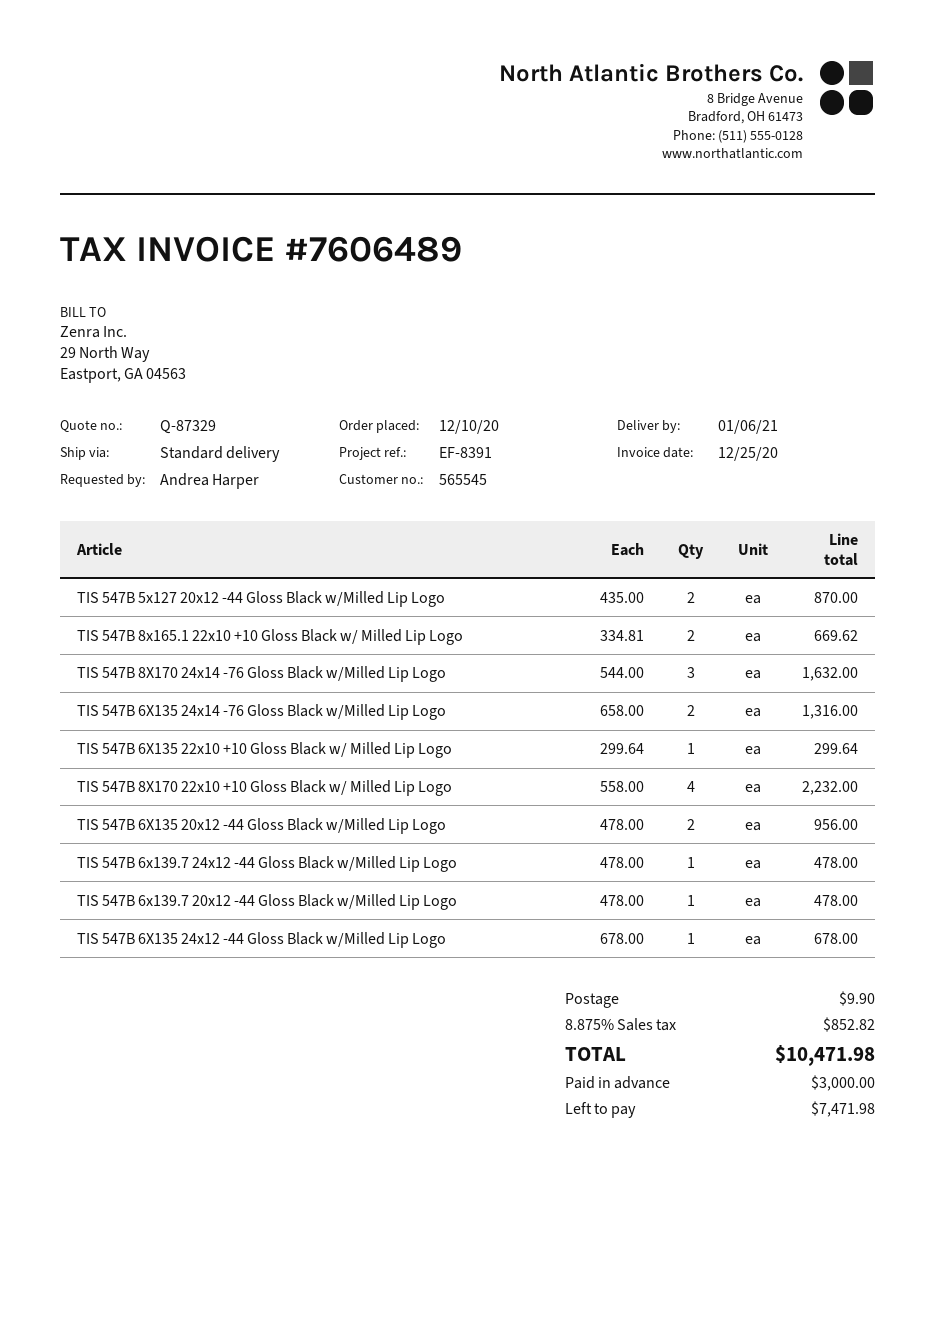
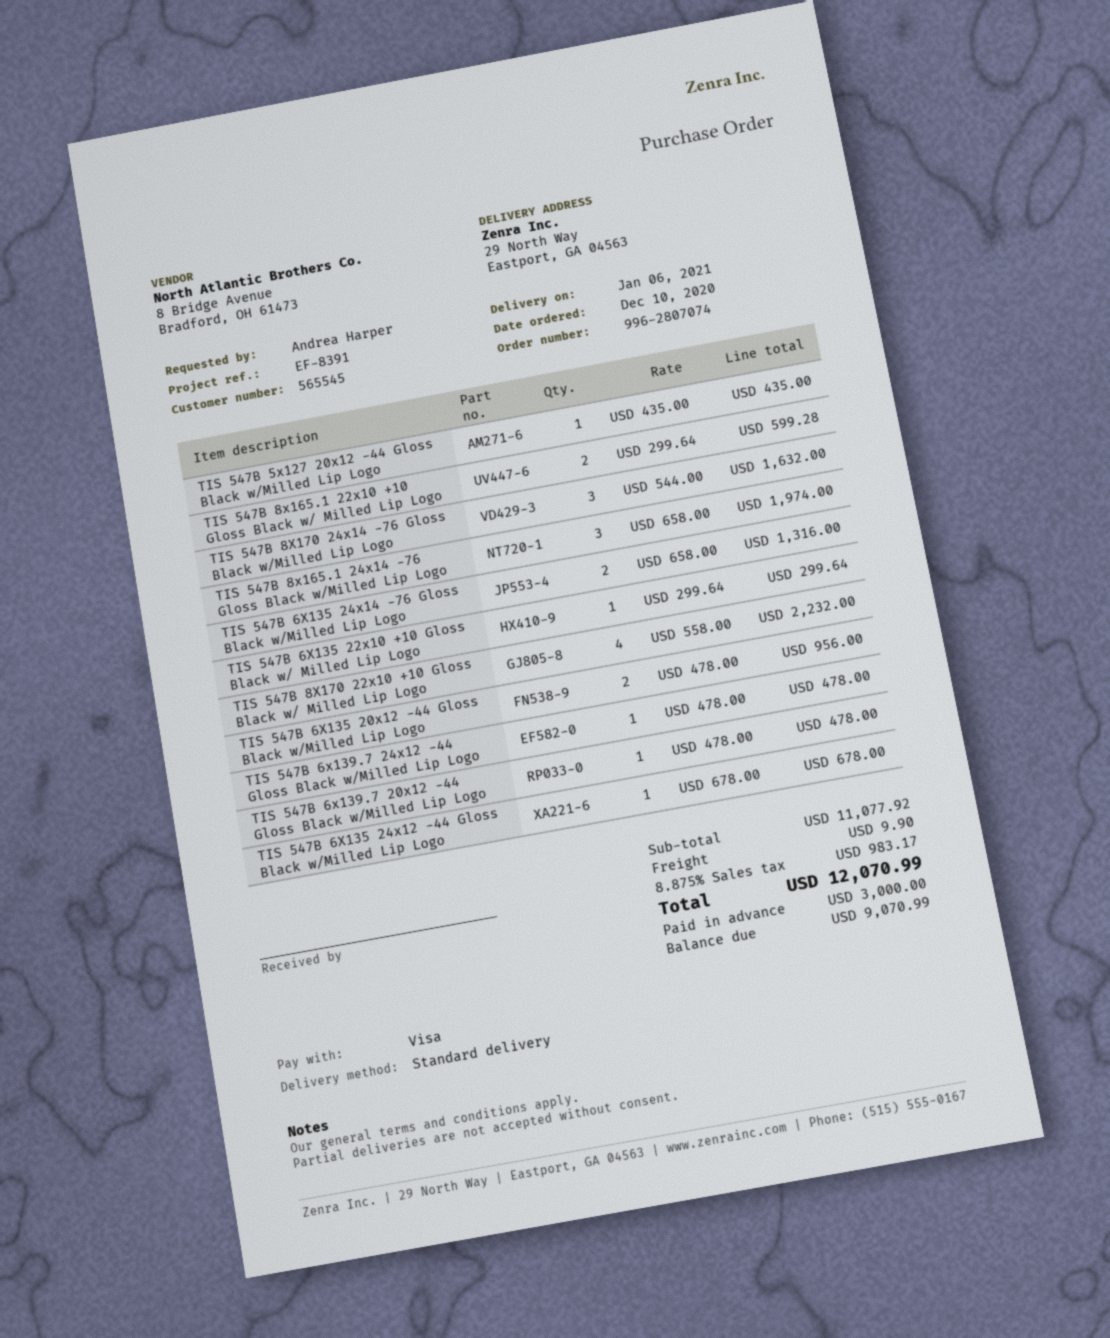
TIS 547B 5x127 20x12 -44 Gloss Black w/Milled Lip Logo: 2 x 435.00 = 870.00 -> 1 x 435.00 = 435.00
TIS 547B 8x165.1 22x10 +10 Gloss Black w/ Milled Lip Logo: 2 x 334.81 = 669.62 -> 2 x 299.64 = 599.28
TIS 547B 8x165.1 24x14 -76 Gloss Black w/Milled Lip Logo: none -> 3 x 658.00 = 1974.00
tax: 8.875% = 852.82 -> 8.875% = 983.17
total: 10471.98 -> 12070.99
balance: 7471.98 -> 9070.99

